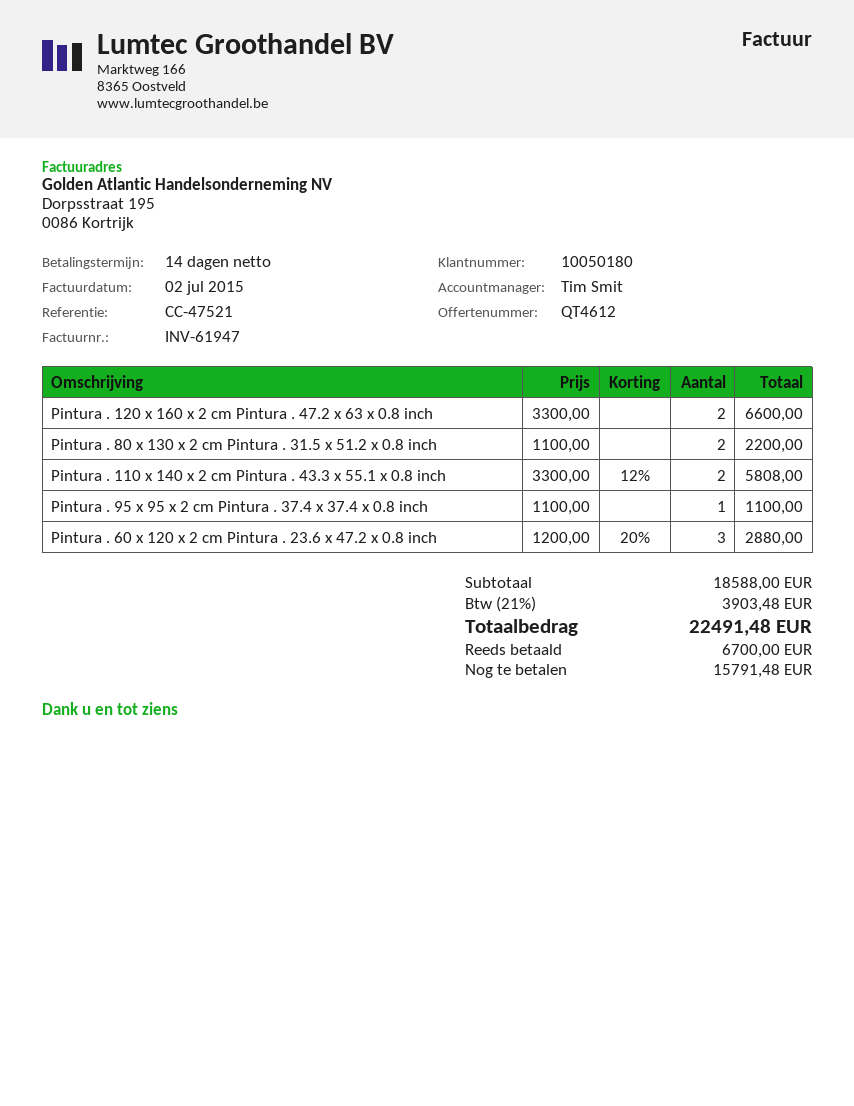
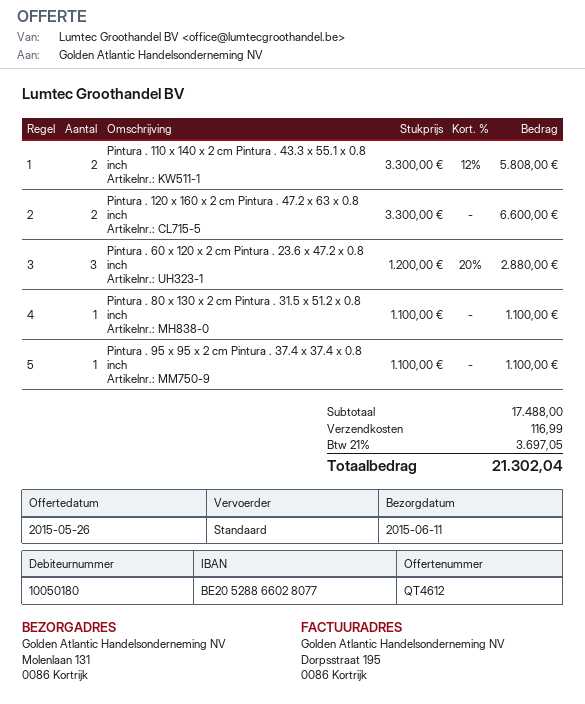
Pintura . 80 x 130 x 2 cm Pintura . 31.5 x 51.2 x 0.8 inch: 2 x 1100.00 = 2200.00 -> 1 x 1100.00 = 1100.00
subtotal: 18588.00 -> 17488.00
shipping: none -> 116.99
tax: 21% = 3903.48 -> 21% = 3697.05
total: 22491.48 -> 21302.04

